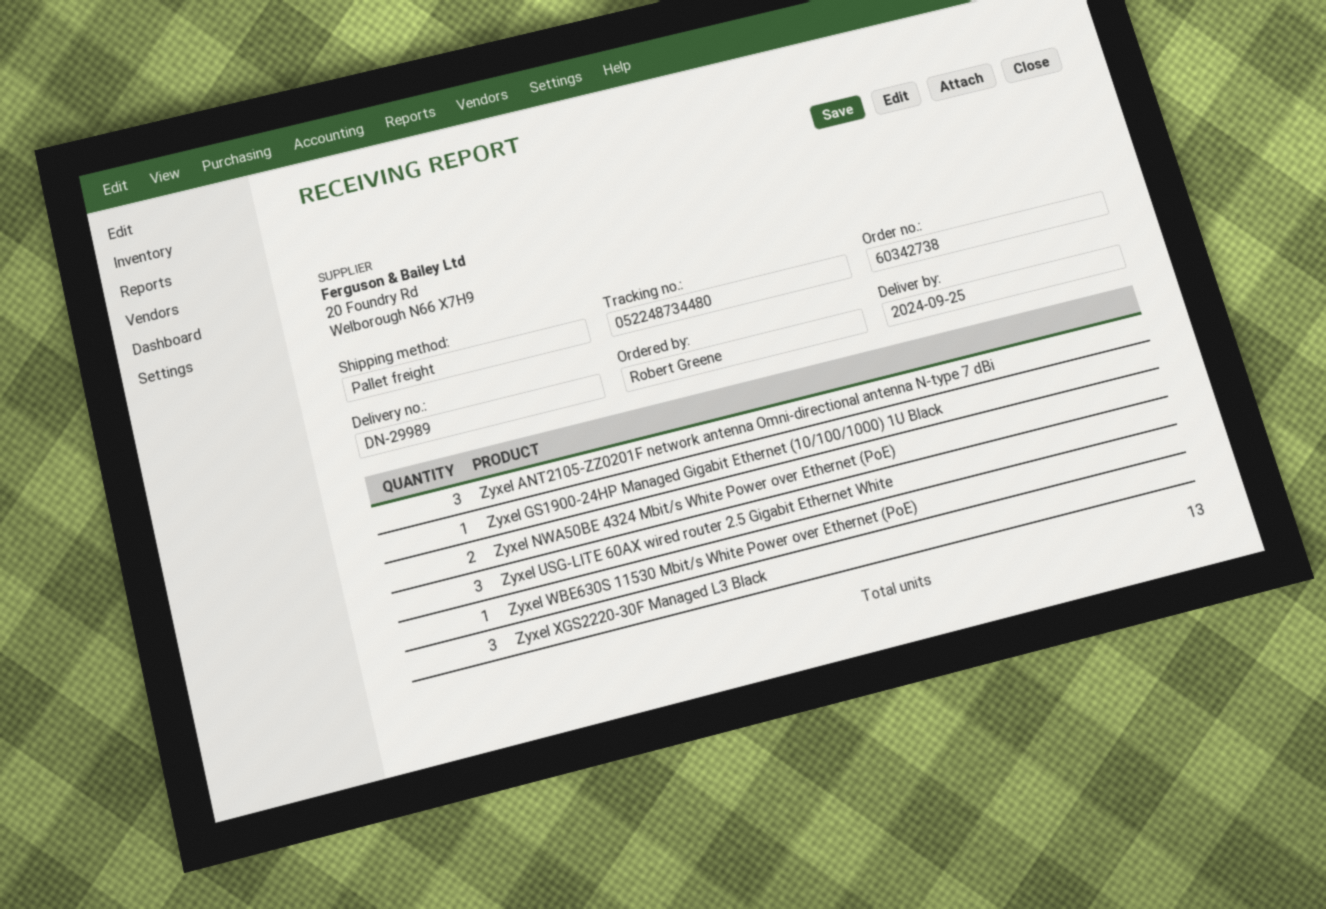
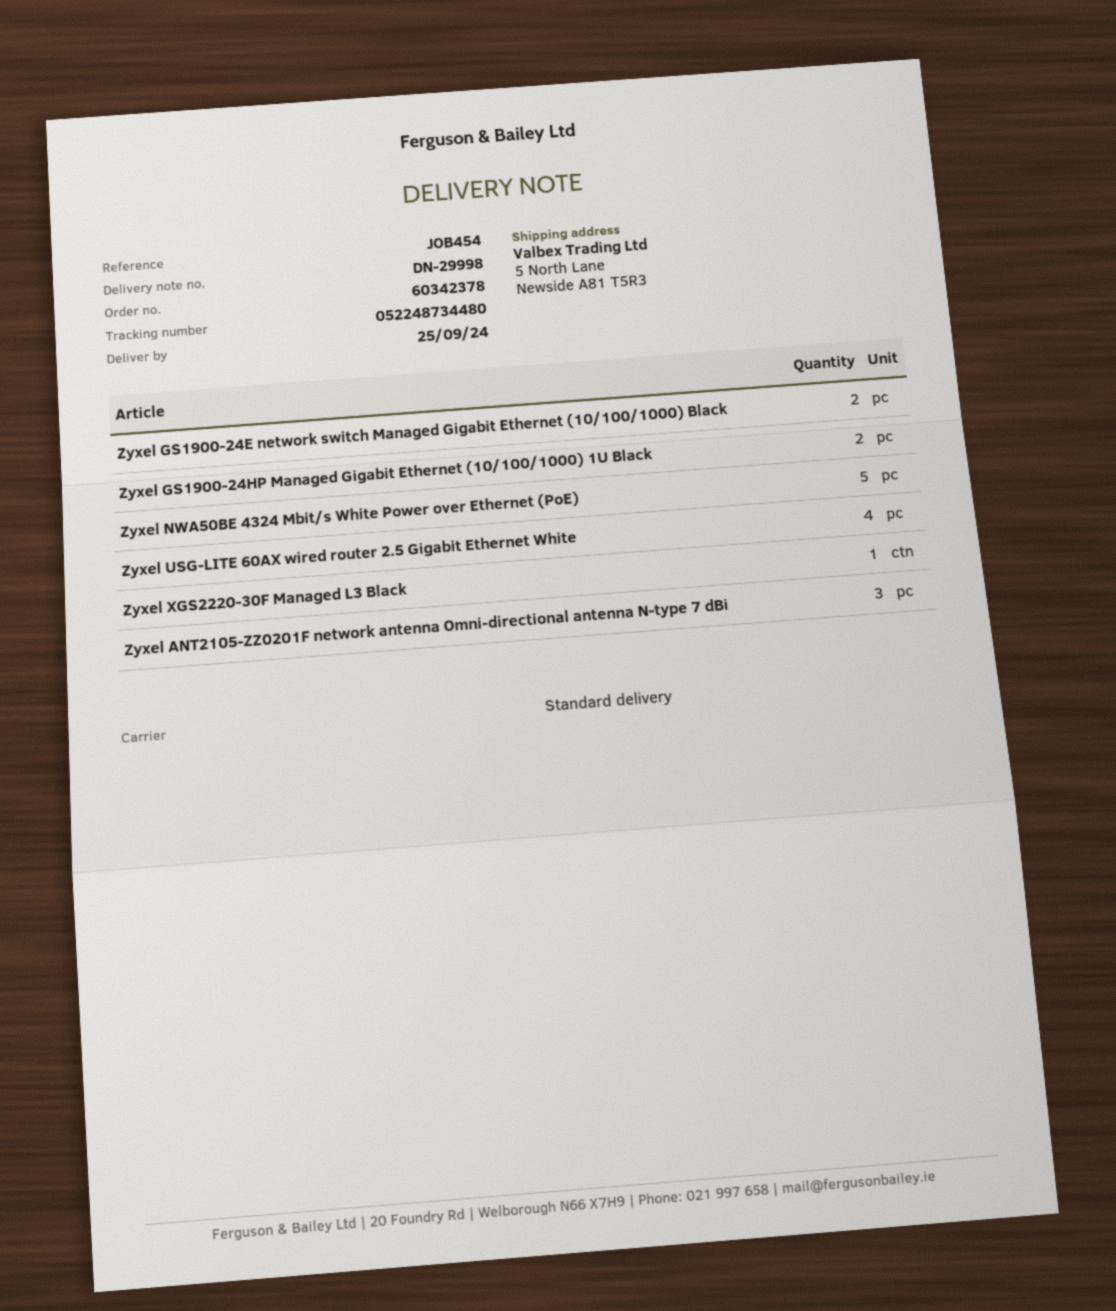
order number: 60342738 -> 60342378
delivery note number: DN-29989 -> DN-29998
shipping method: pallet freight -> standard
Zyxel GS1900-24HP Managed Gigabit Ethernet (10/100/1000) 1U Black: 1 -> 2
Zyxel NWA50BE 4324 Mbit/s White Power over Ethernet (PoE): 2 -> 5
Zyxel USG-LITE 60AX wired router 2.5 Gigabit Ethernet White: 3 -> 4
Zyxel WBE630S 11530 Mbit/s White Power over Ethernet (PoE): 1 -> none
Zyxel XGS2220-30F Managed L3 Black: 3 -> 1
Zyxel GS1900-24E network switch Managed Gigabit Ethernet (10/100/1000) Black: none -> 2

